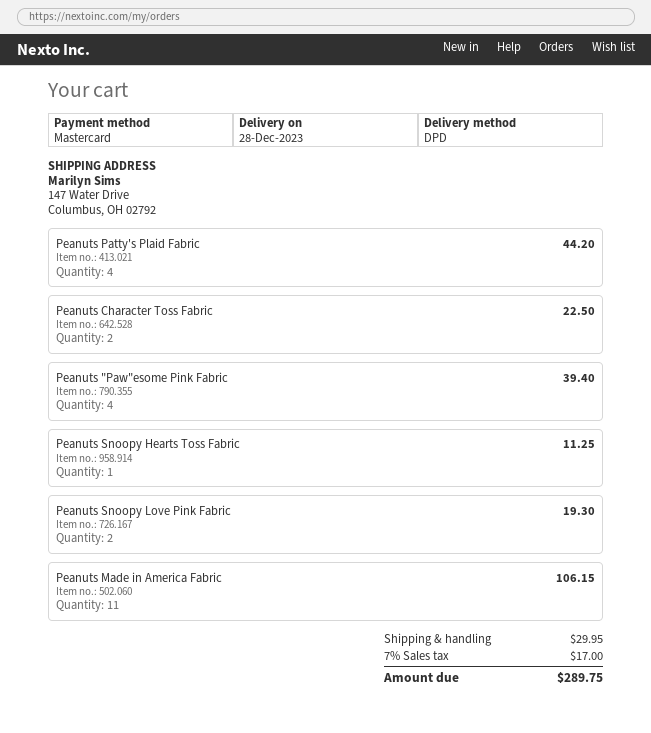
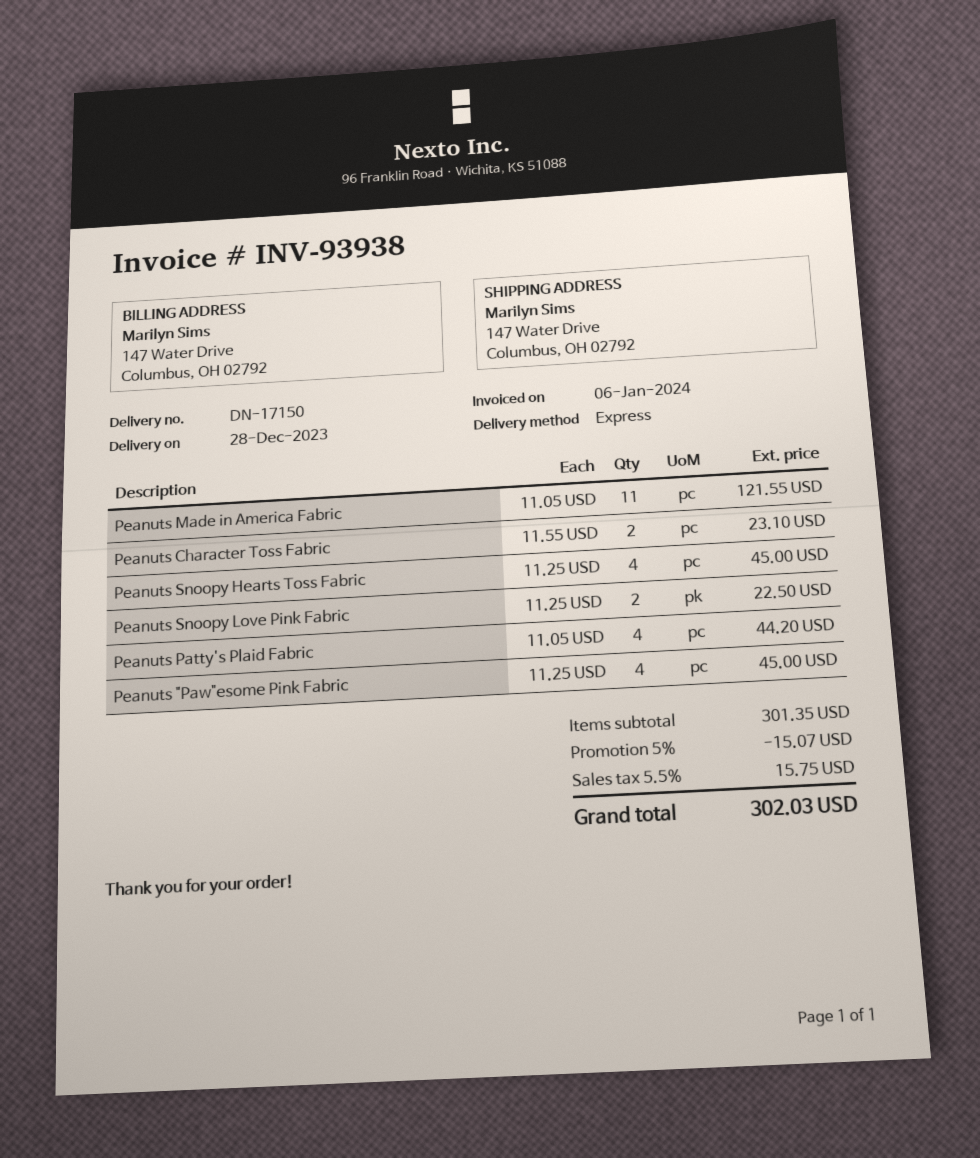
shipping method: DPD -> express
Peanuts Character Toss Fabric: 2 for 22.50 -> 2 for 23.10
Peanuts "Paw"esome Pink Fabric: 4 for 39.40 -> 4 for 45.00
Peanuts Snoopy Hearts Toss Fabric: 1 for 11.25 -> 4 for 45.00
Peanuts Snoopy Love Pink Fabric: 2 for 19.30 -> 2 for 22.50
Peanuts Made in America Fabric: 11 for 106.15 -> 11 for 121.55
discount: none -> 5% = 15.07
shipping: 29.95 -> none
tax: 7% = 17.00 -> 5.5% = 15.75
total: 289.75 -> 302.03

